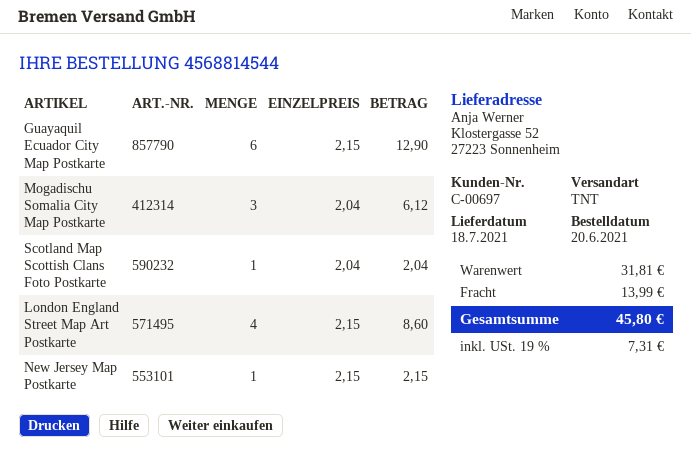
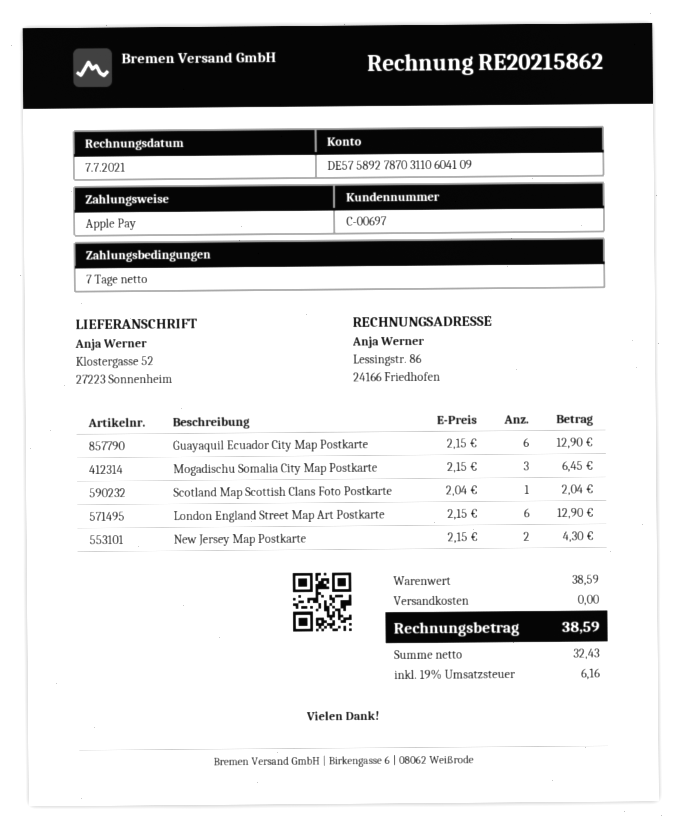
Mogadischu Somalia City Map Postkarte: 3 x 2.04 = 6.12 -> 3 x 2.15 = 6.45
London England Street Map Art Postkarte: 4 x 2.15 = 8.60 -> 6 x 2.15 = 12.90
New Jersey Map Postkarte: 1 x 2.15 = 2.15 -> 2 x 2.15 = 4.30
subtotal: 31.81 -> 38.59
shipping: 13.99 -> 0.00
tax: 19% = 7.31 -> 19% = 6.16
total: 45.80 -> 38.59

